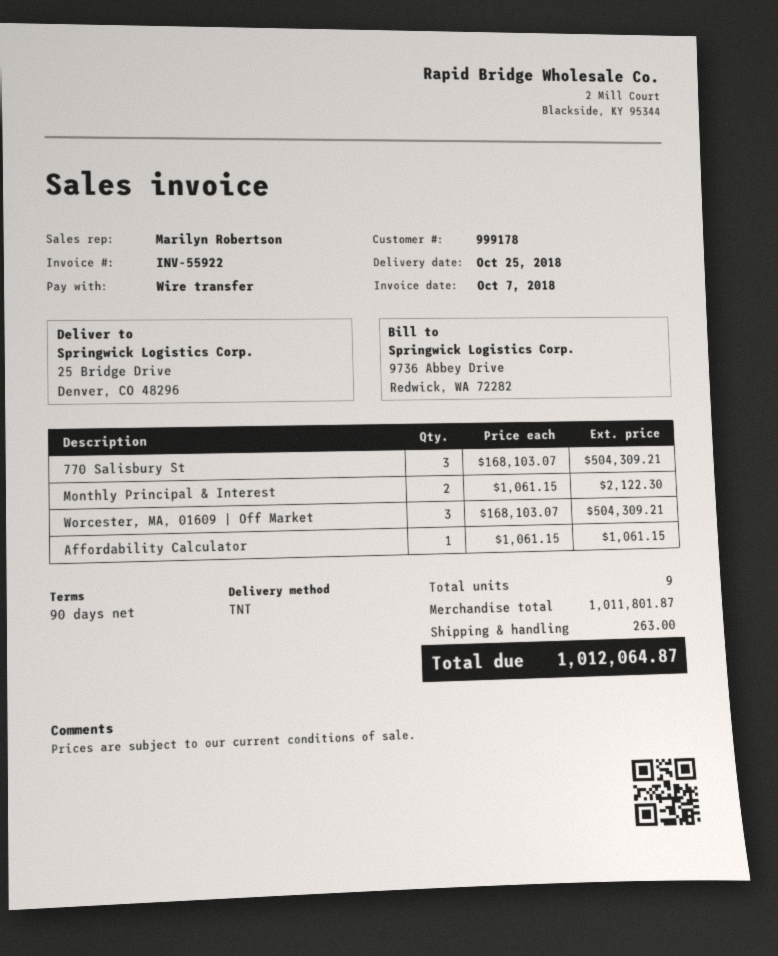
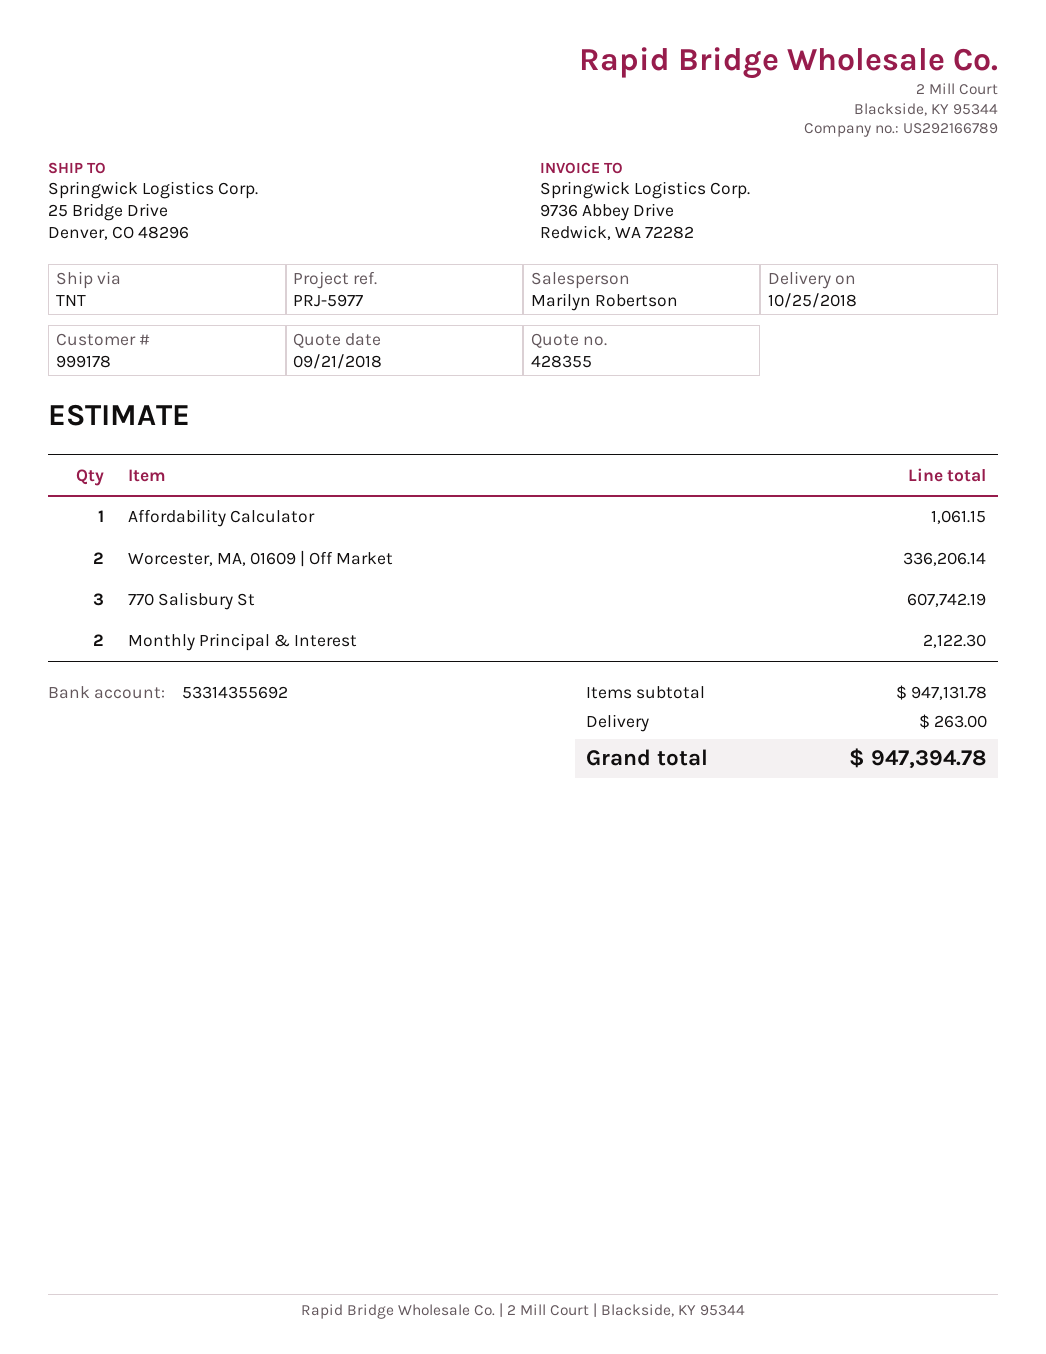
770 Salisbury St: 3 for 504309.21 -> 3 for 607742.19
Worcester, MA, 01609 | Off Market: 3 for 504309.21 -> 2 for 336206.14
subtotal: 1011801.87 -> 947131.78
total: 1012064.87 -> 947394.78

